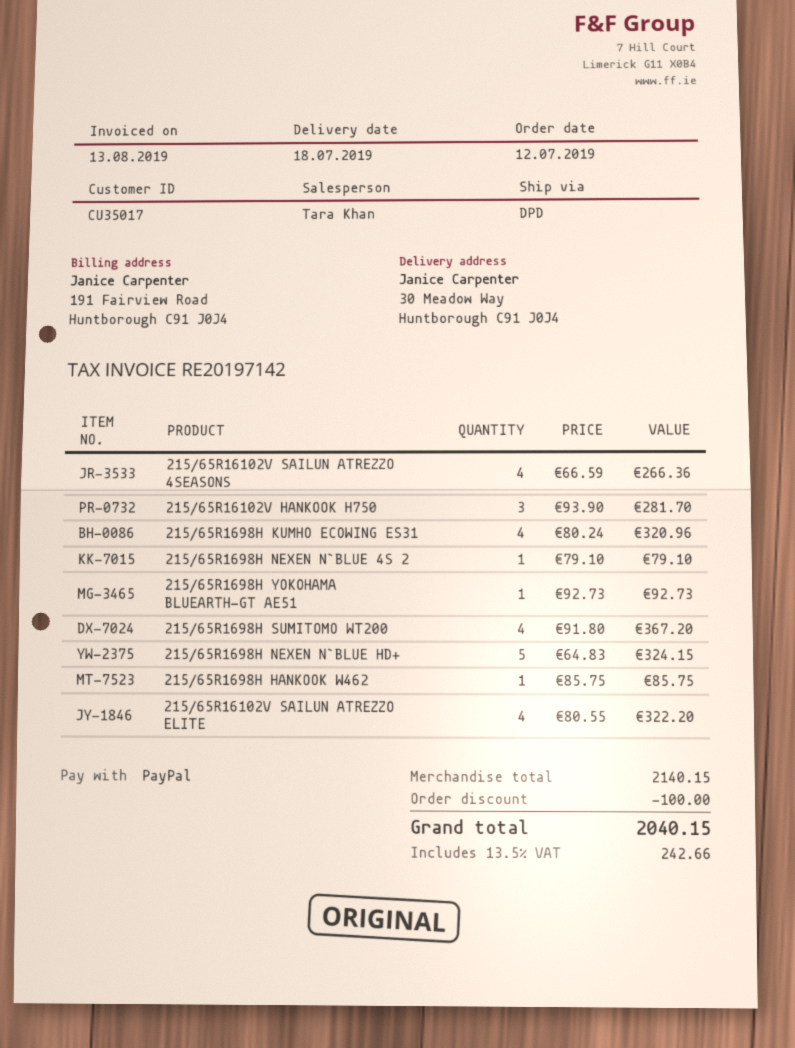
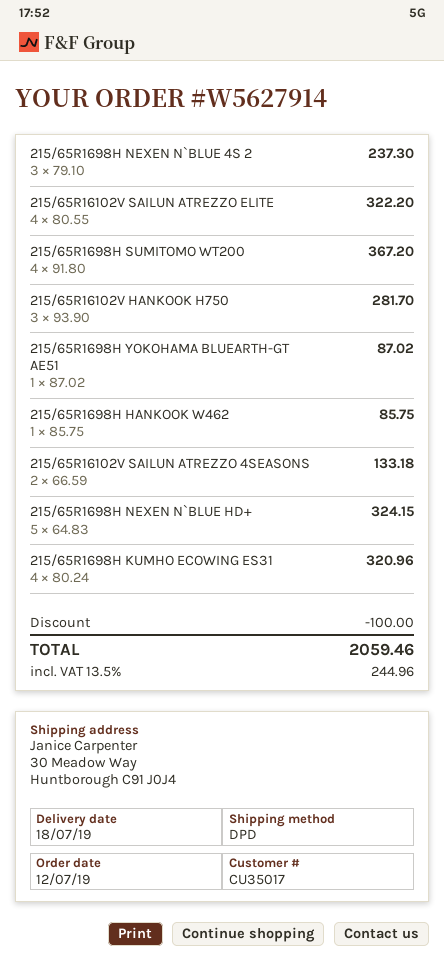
215/65R16102V SAILUN ATREZZO 4SEASONS: 4 x 66.59 = 266.36 -> 2 x 66.59 = 133.18
215/65R1698H NEXEN N`BLUE 4S 2: 1 x 79.10 = 79.10 -> 3 x 79.10 = 237.30
215/65R1698H YOKOHAMA BLUEARTH-GT AE51: 1 x 92.73 = 92.73 -> 1 x 87.02 = 87.02
tax: 13.5% = 242.66 -> 13.5% = 244.96
total: 2040.15 -> 2059.46

